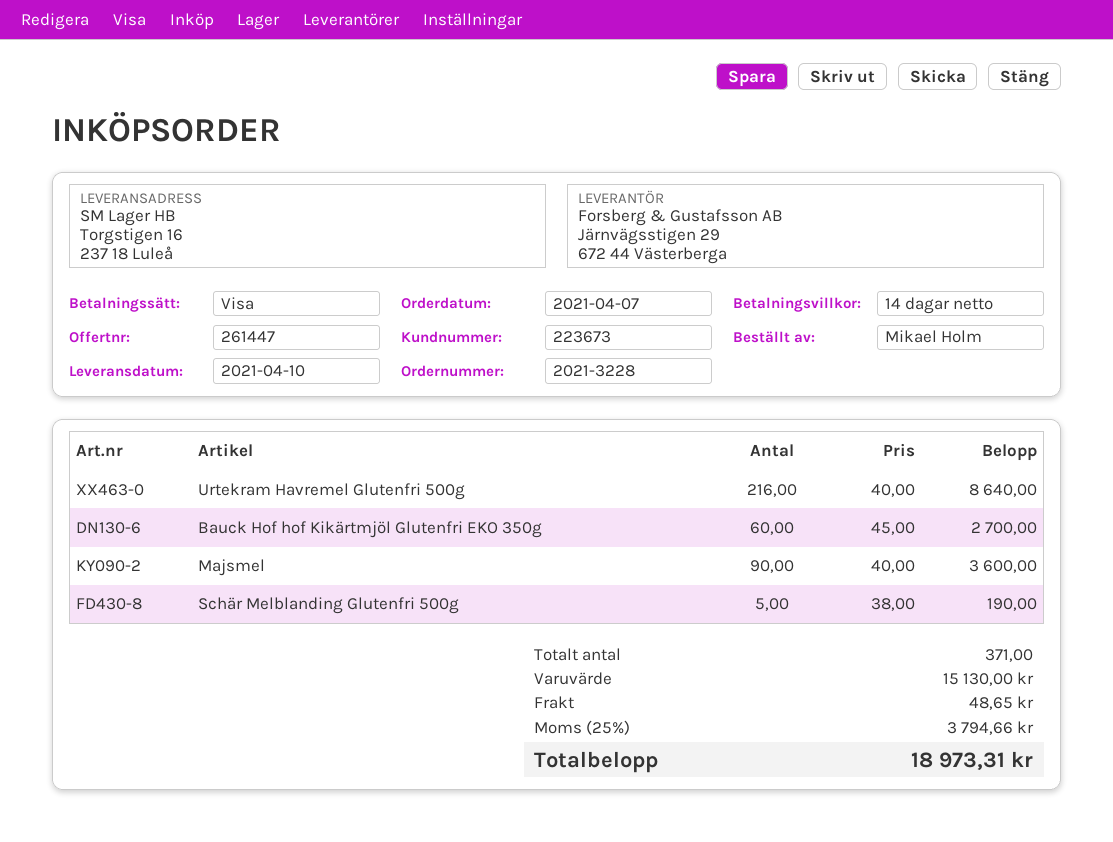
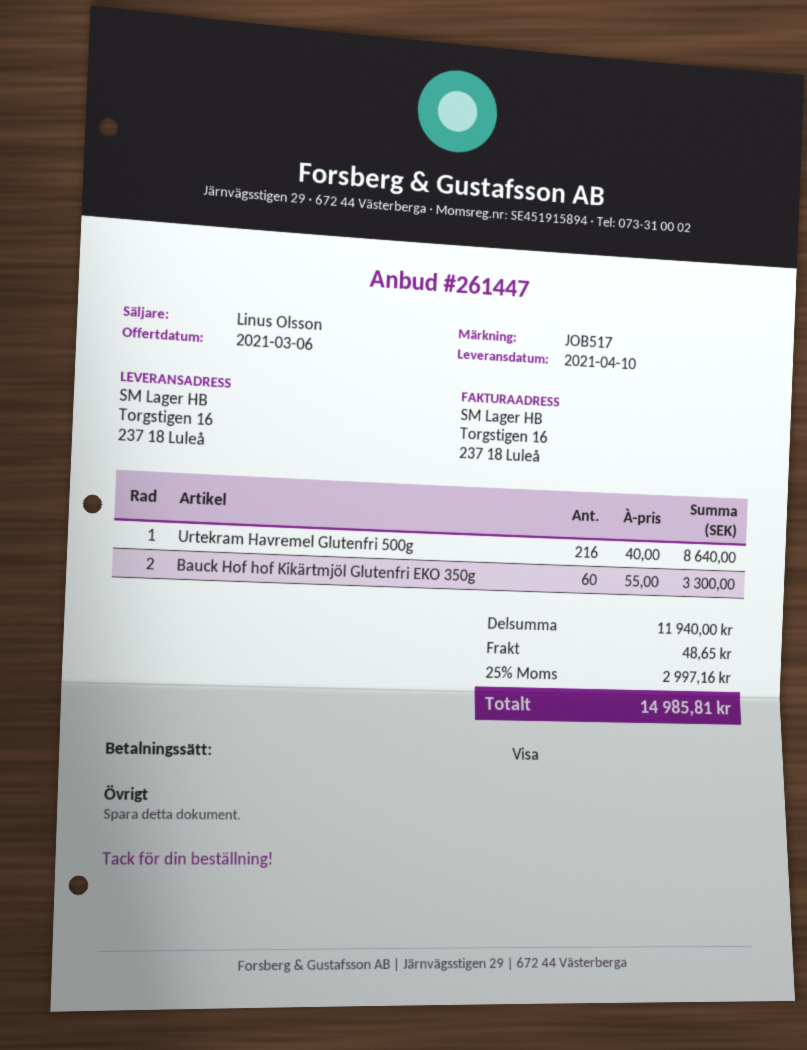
Bauck Hof hof Kikärtmjöl Glutenfri EKO 350g: 60 x 45.00 = 2700.00 -> 60 x 55.00 = 3300.00
Majsmel: 90 x 40.00 = 3600.00 -> none
Schär Melblanding Glutenfri 500g: 5 x 38.00 = 190.00 -> none
subtotal: 15130.00 -> 11940.00
tax: 25% = 3794.66 -> 25% = 2997.16
total: 18973.31 -> 14985.81

